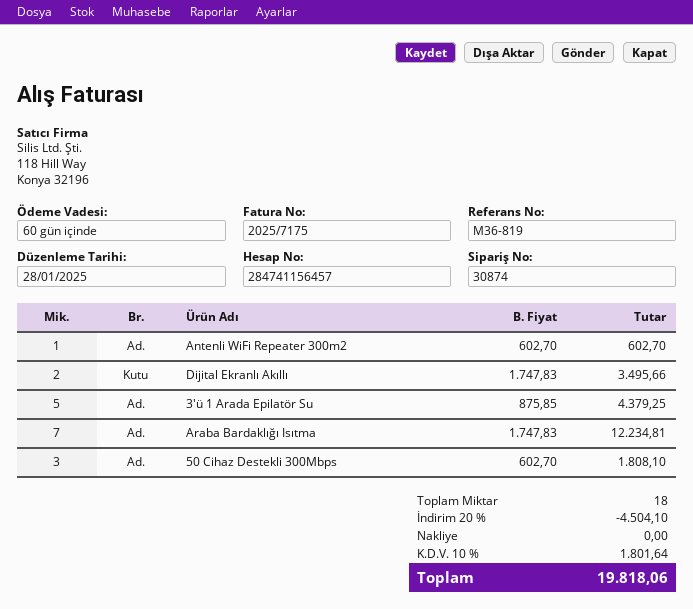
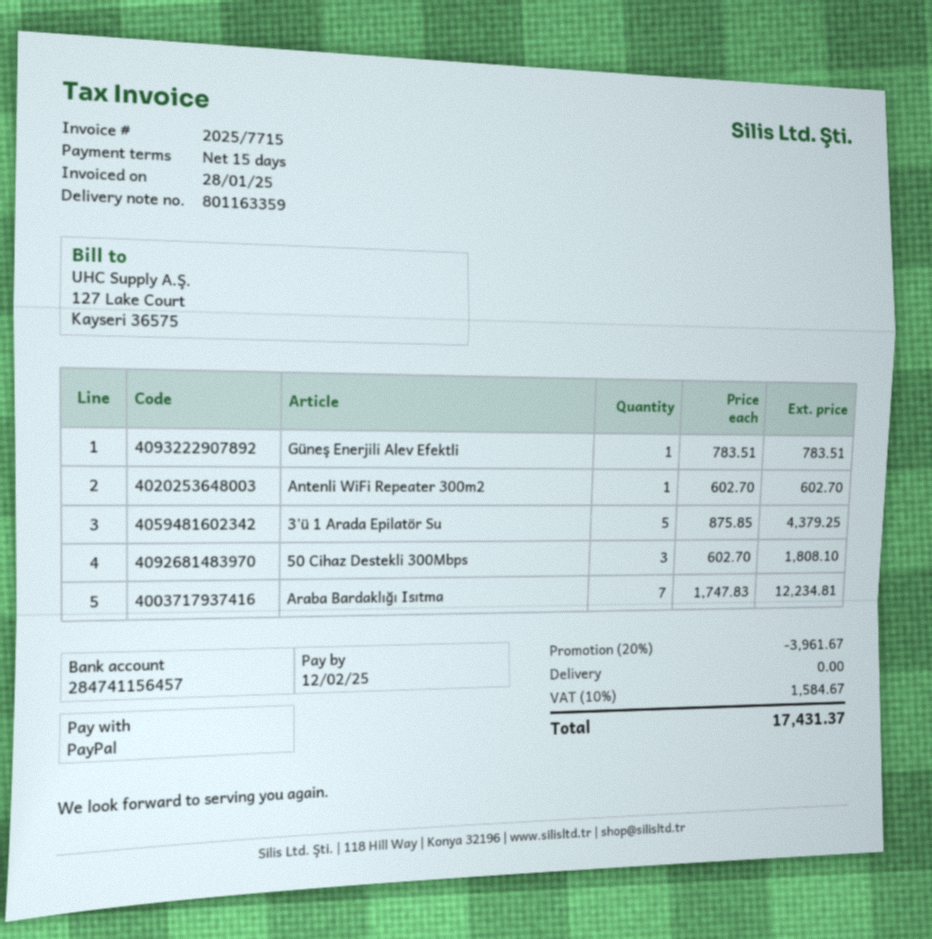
invoice number: 2025/7175 -> 2025/7715
payment terms: 60 days -> 15 days
Dijital Ekranlı Akıllı: 2 x 1747.83 = 3495.66 -> none
Güneş Enerjili Alev Efektli: none -> 1 x 783.51 = 783.51
discount: 20% = 4504.10 -> 20% = 3961.67
tax: 10% = 1801.64 -> 10% = 1584.67
total: 19818.06 -> 17431.37

